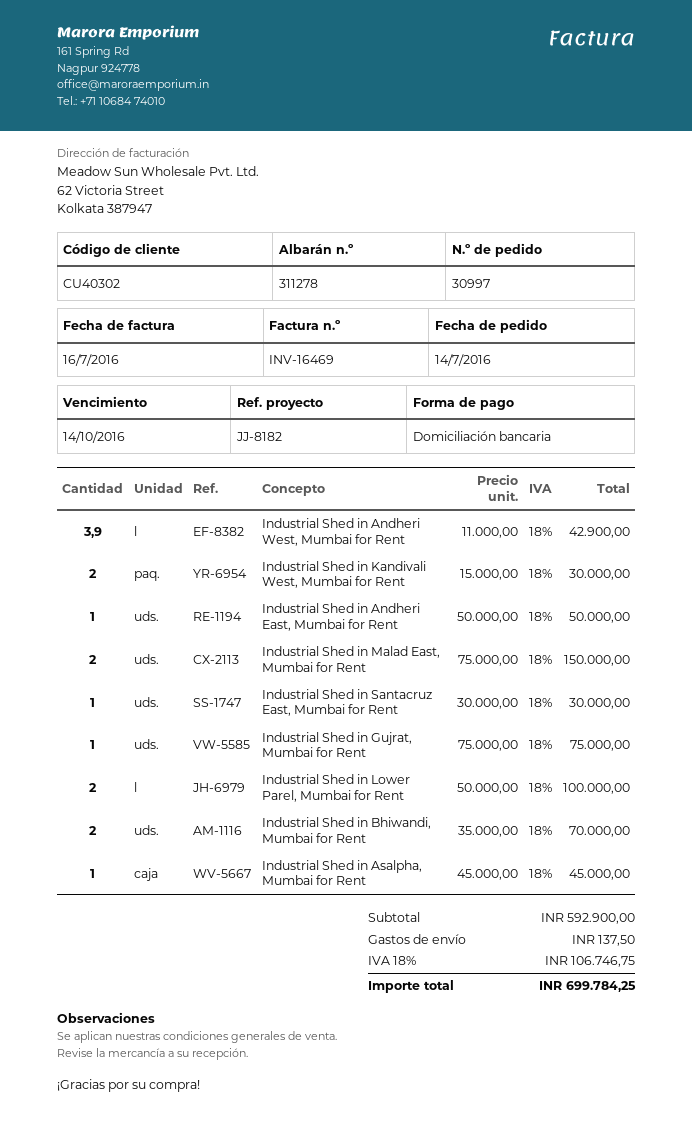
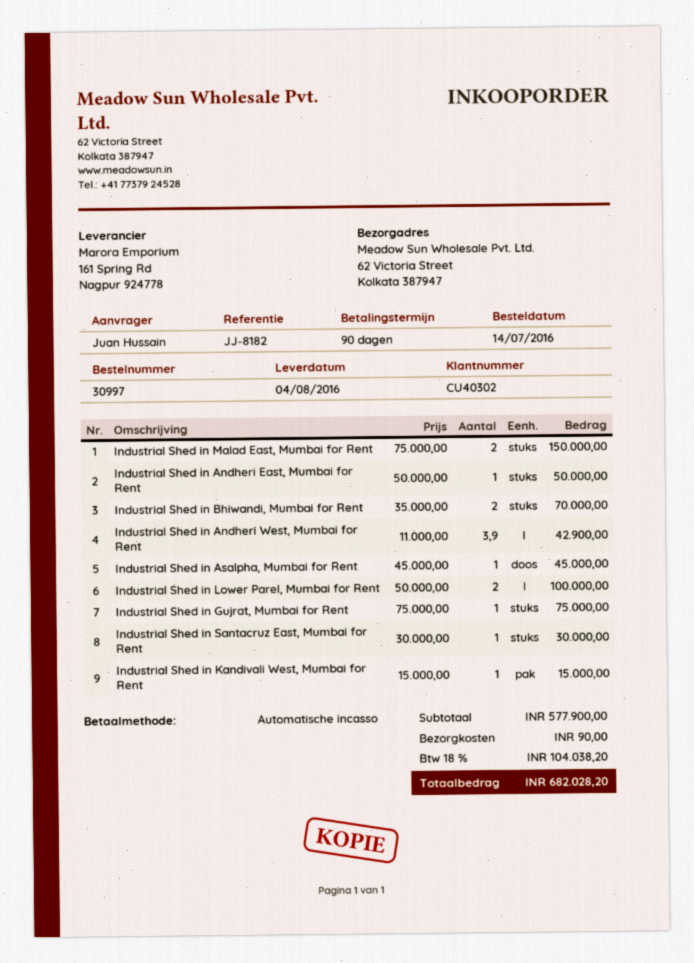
Industrial Shed in Kandivali West, Mumbai for Rent: 2 x 15000.00 = 30000.00 -> 1 x 15000.00 = 15000.00
subtotal: 592900.00 -> 577900.00
shipping: 137.50 -> 90.00
tax: 18% = 106746.75 -> 18% = 104038.20
total: 699784.25 -> 682028.20

